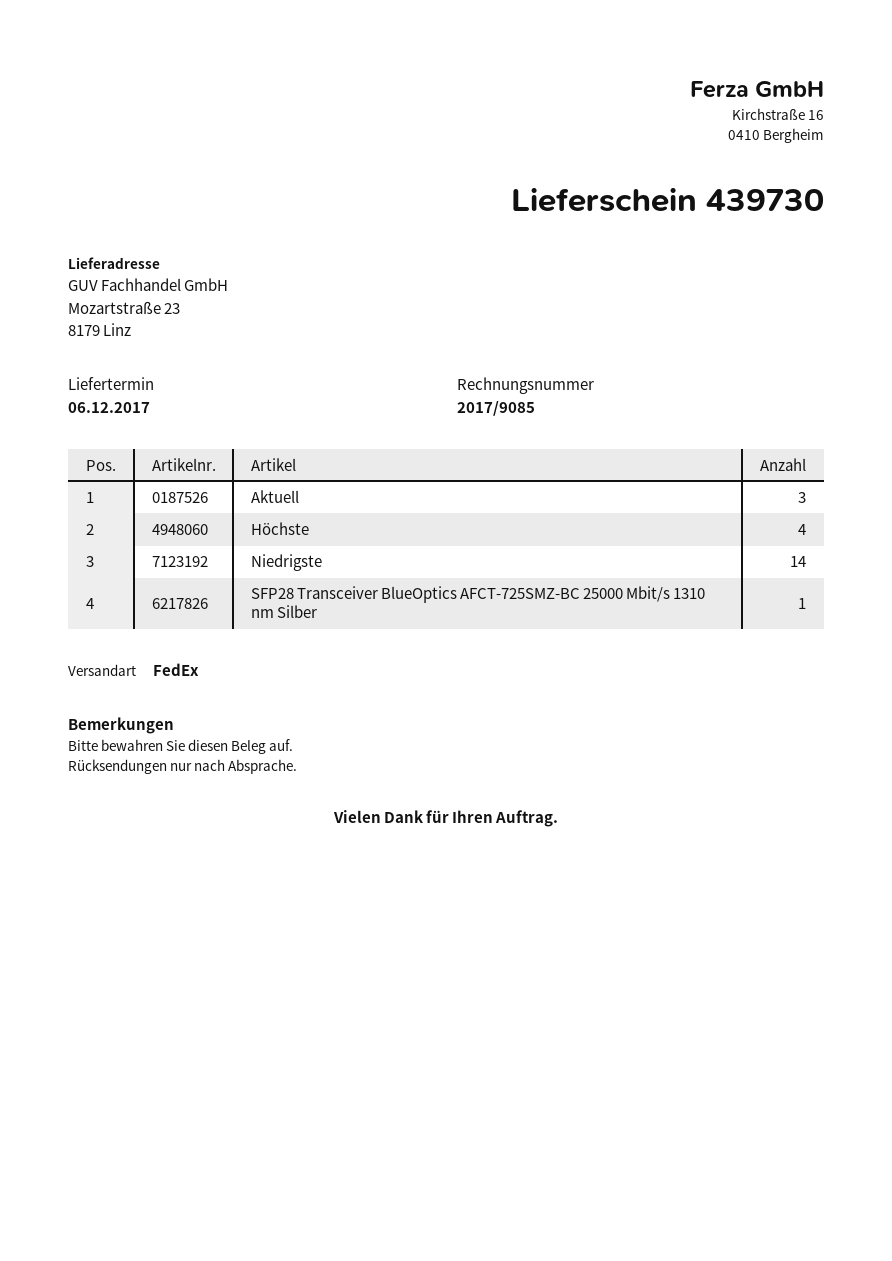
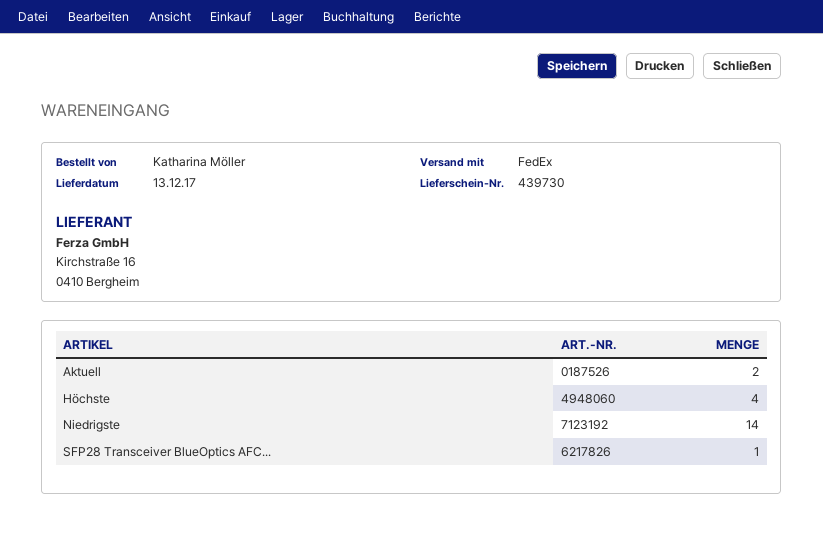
delivery date: 2017-12-06 -> 2017-12-13
Aktuell: 3 -> 2

